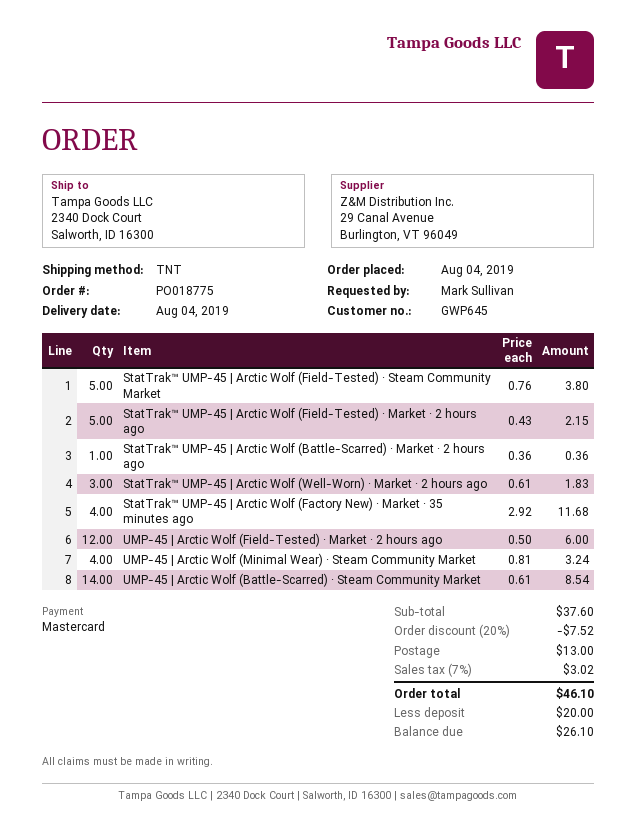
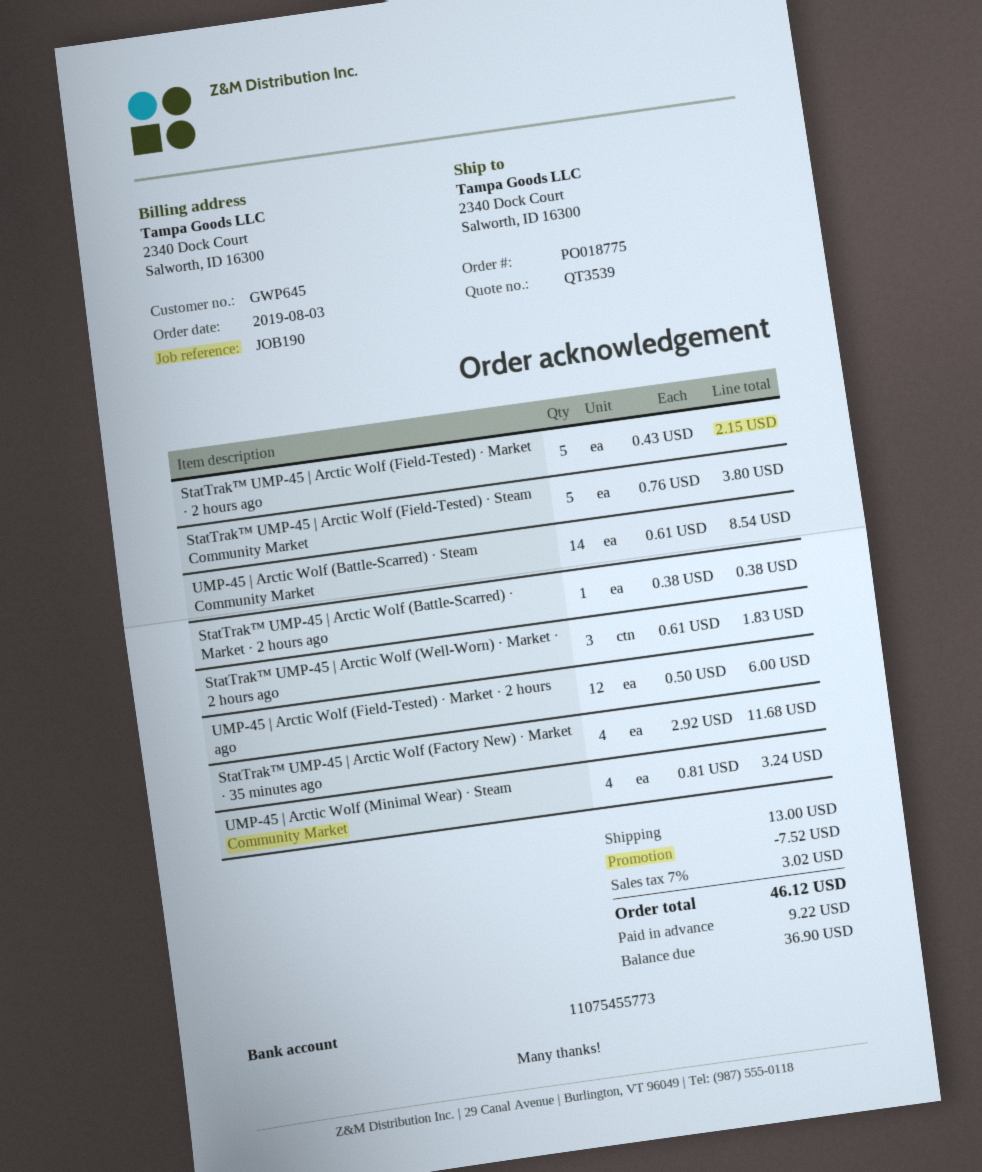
order date: 2019-08-04 -> 2019-08-03
StatTrak™ UMP-45 | Arctic Wolf (Battle-Scarred) · Market · 2 hours ago: 1 x 0.36 = 0.36 -> 1 x 0.38 = 0.38
total: 46.10 -> 46.12
deposit: 20.00 -> 9.22
balance: 26.10 -> 36.90

